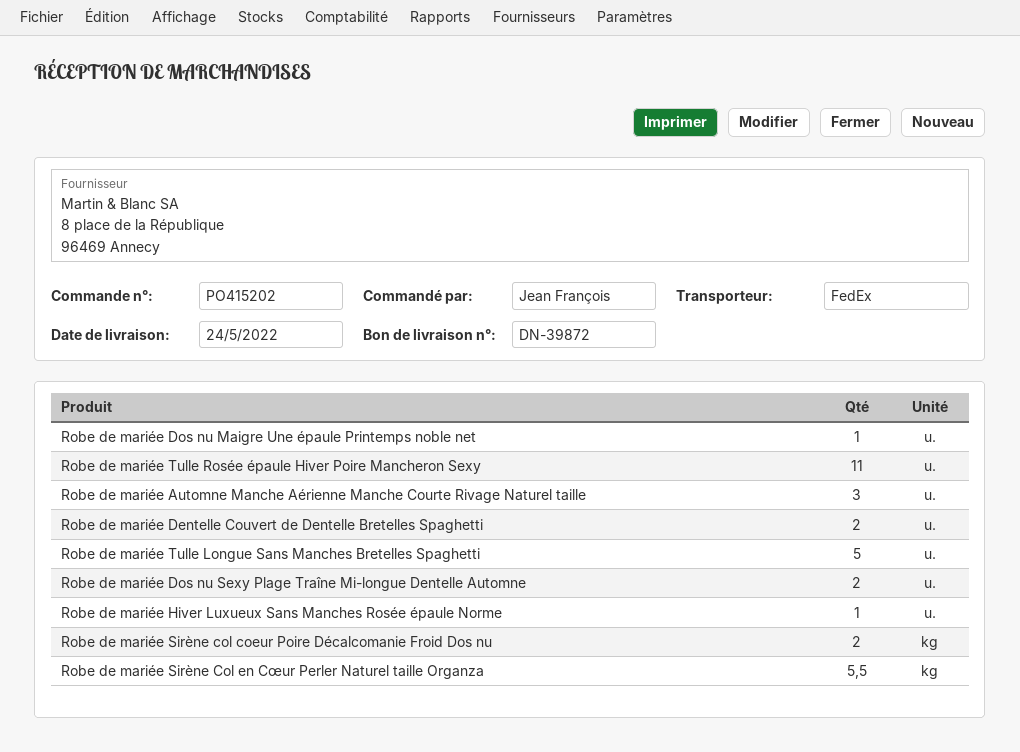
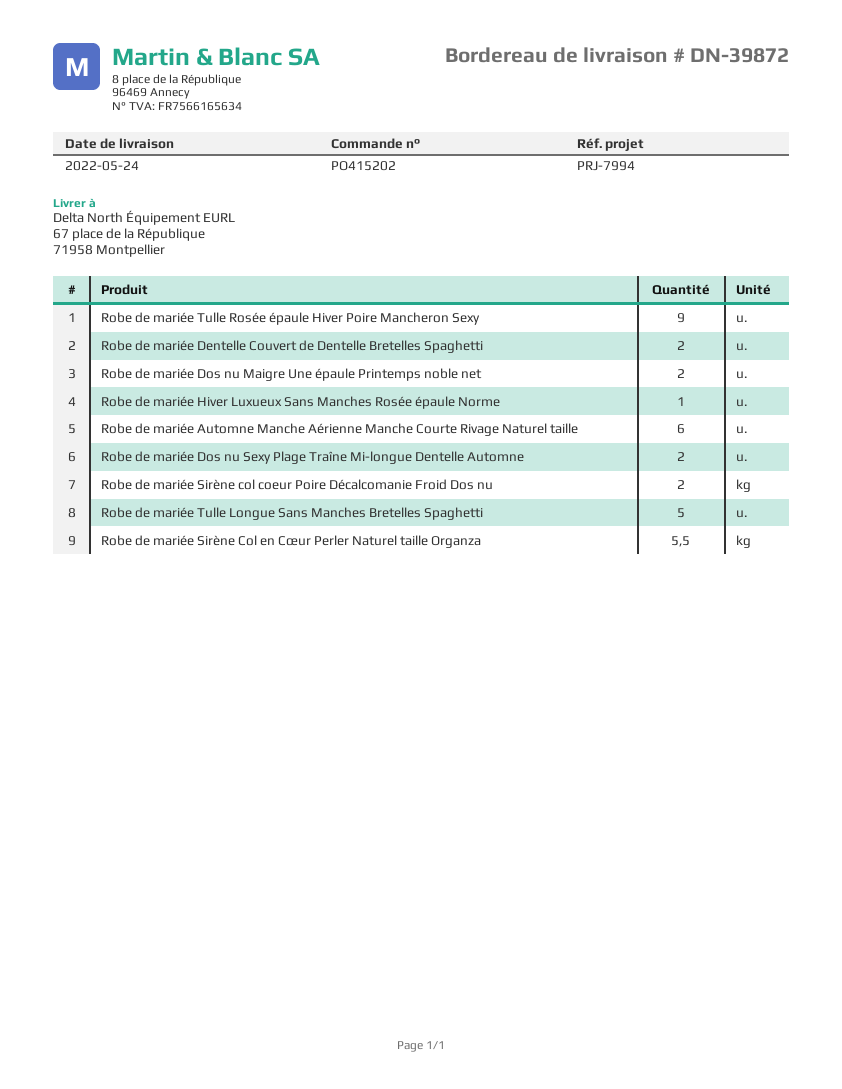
Robe de mariée Dos nu Maigre Une épaule Printemps noble net: 1 -> 2
Robe de mariée Tulle Rosée épaule Hiver Poire Mancheron Sexy: 11 -> 9
Robe de mariée Automne Manche Aérienne Manche Courte Rivage Naturel taille: 3 -> 6

